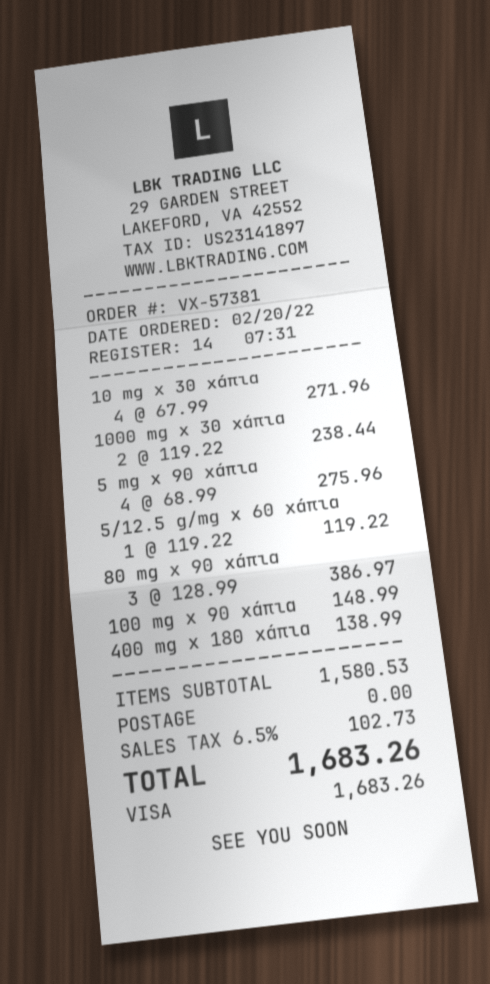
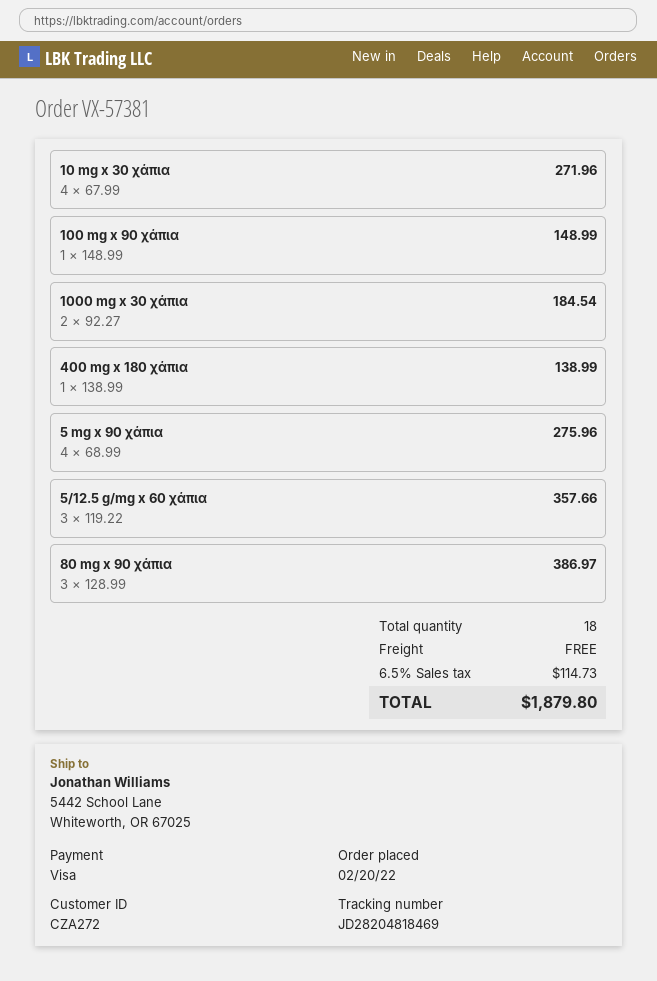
1000 mg x 30 χάπια: 2 x 119.22 = 238.44 -> 2 x 92.27 = 184.54
5/12.5 g/mg x 60 χάπια: 1 x 119.22 = 119.22 -> 3 x 119.22 = 357.66
tax: 6.5% = 102.73 -> 6.5% = 114.73
total: 1683.26 -> 1879.80

